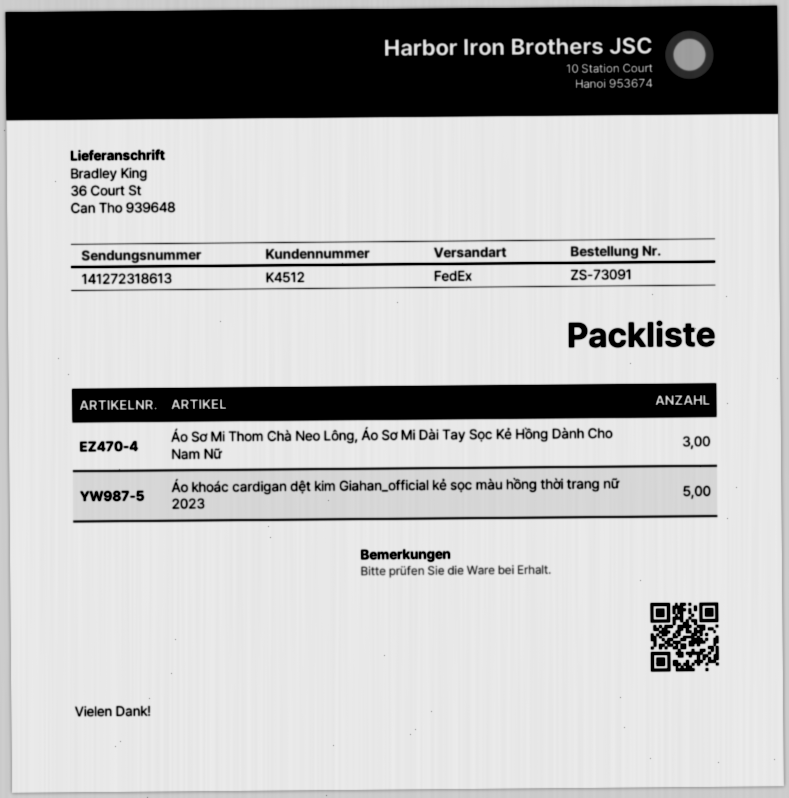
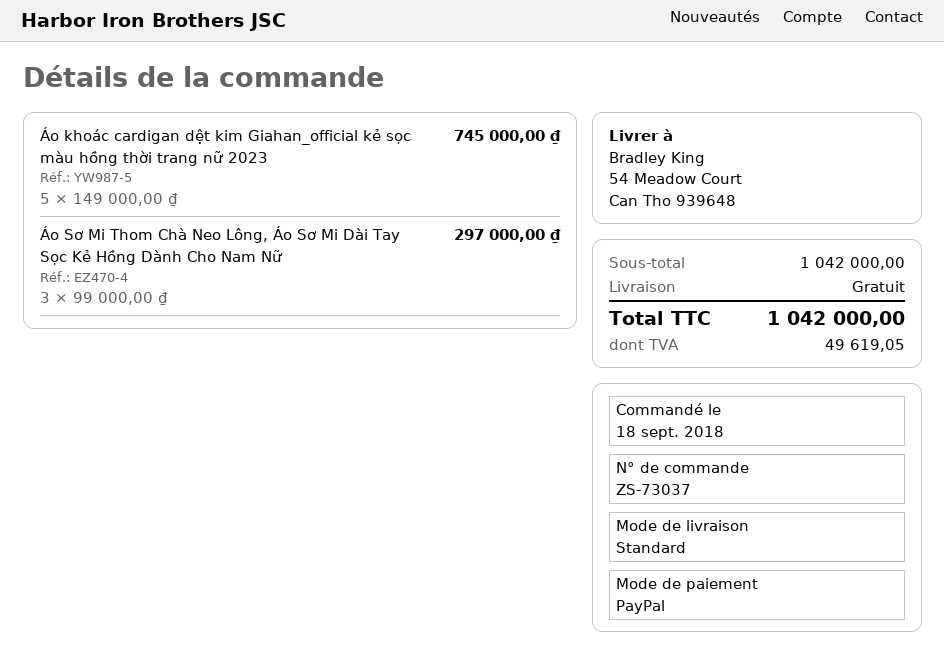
order number: ZS-73091 -> ZS-73037
shipping method: FedEx -> standard
ship to: 36 Court St, Can Tho 939648 -> 54 Meadow Court, Can Tho 939648

